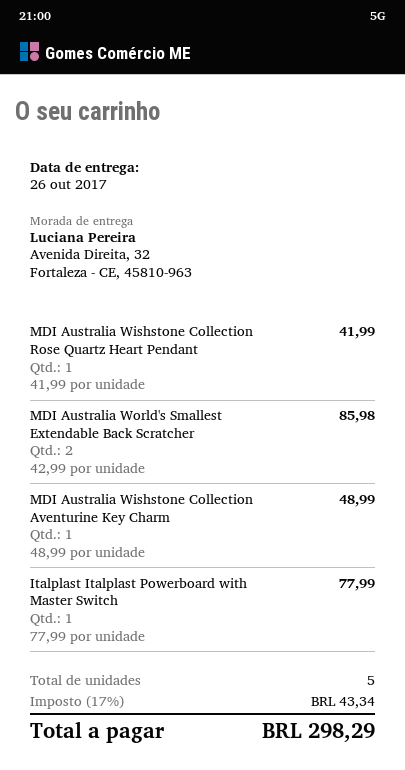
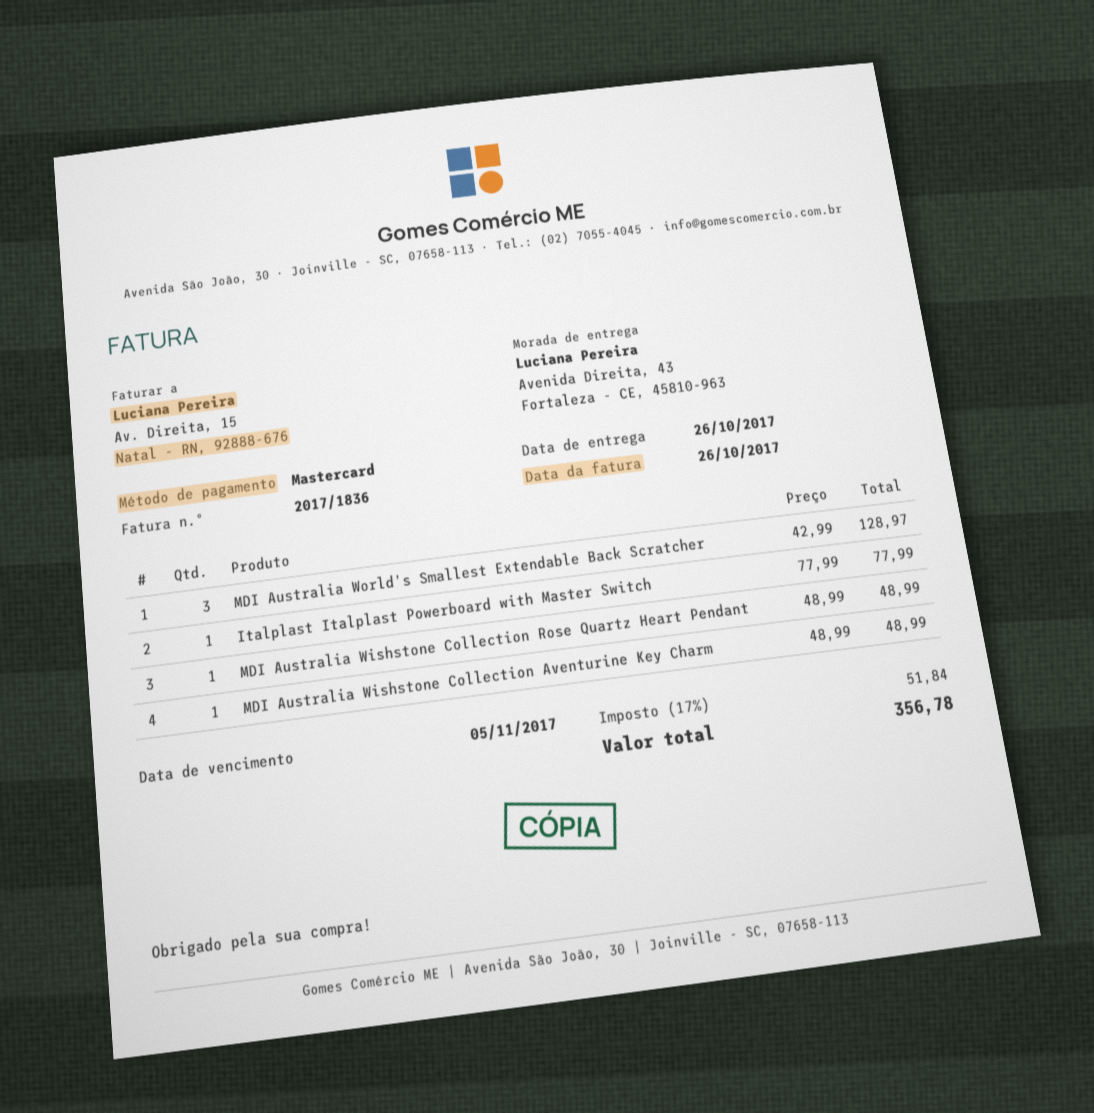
ship to: Avenida Direita, 32, Fortaleza - CE, 45810-963 -> Avenida Direita, 43, Fortaleza - CE, 45810-963
MDI Australia Wishstone Collection Rose Quartz Heart Pendant: 1 x 41.99 = 41.99 -> 1 x 48.99 = 48.99
MDI Australia World's Smallest Extendable Back Scratcher: 2 x 42.99 = 85.98 -> 3 x 42.99 = 128.97
tax: 17% = 43.34 -> 17% = 51.84
total: 298.29 -> 356.78

